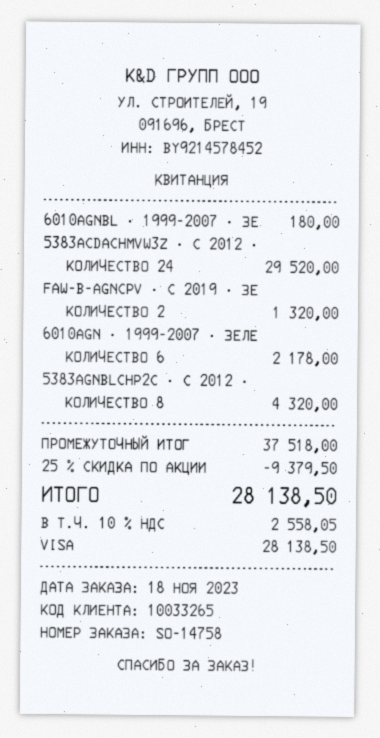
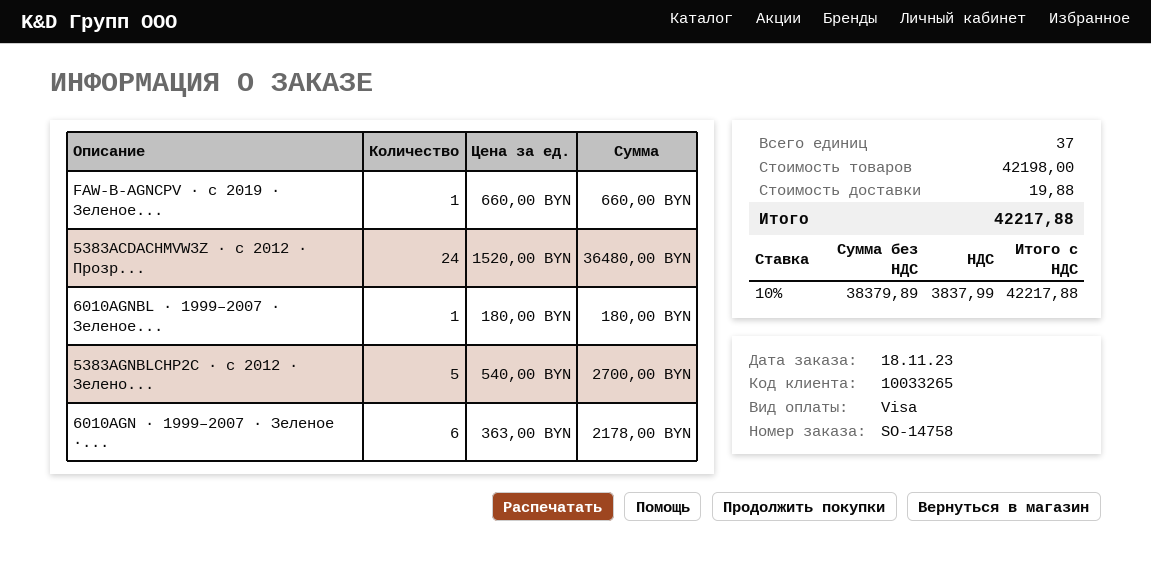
5383ACDACHMVW3Z · С 2012 ·: 24 for 29520.00 -> 24 for 36480.00
FAW-B-AGNCPV · С 2019 · ЗЕ: 2 for 1320.00 -> 1 for 660.00
5383AGNBLCHP2C · С 2012 ·: 8 for 4320.00 -> 5 for 2700.00
subtotal: 37518.00 -> 42198.00
discount: 25% = 9379.50 -> none
shipping: none -> 19.88
tax: 10% = 2558.05 -> 10% = 3837.99
total: 28138.50 -> 42217.88

